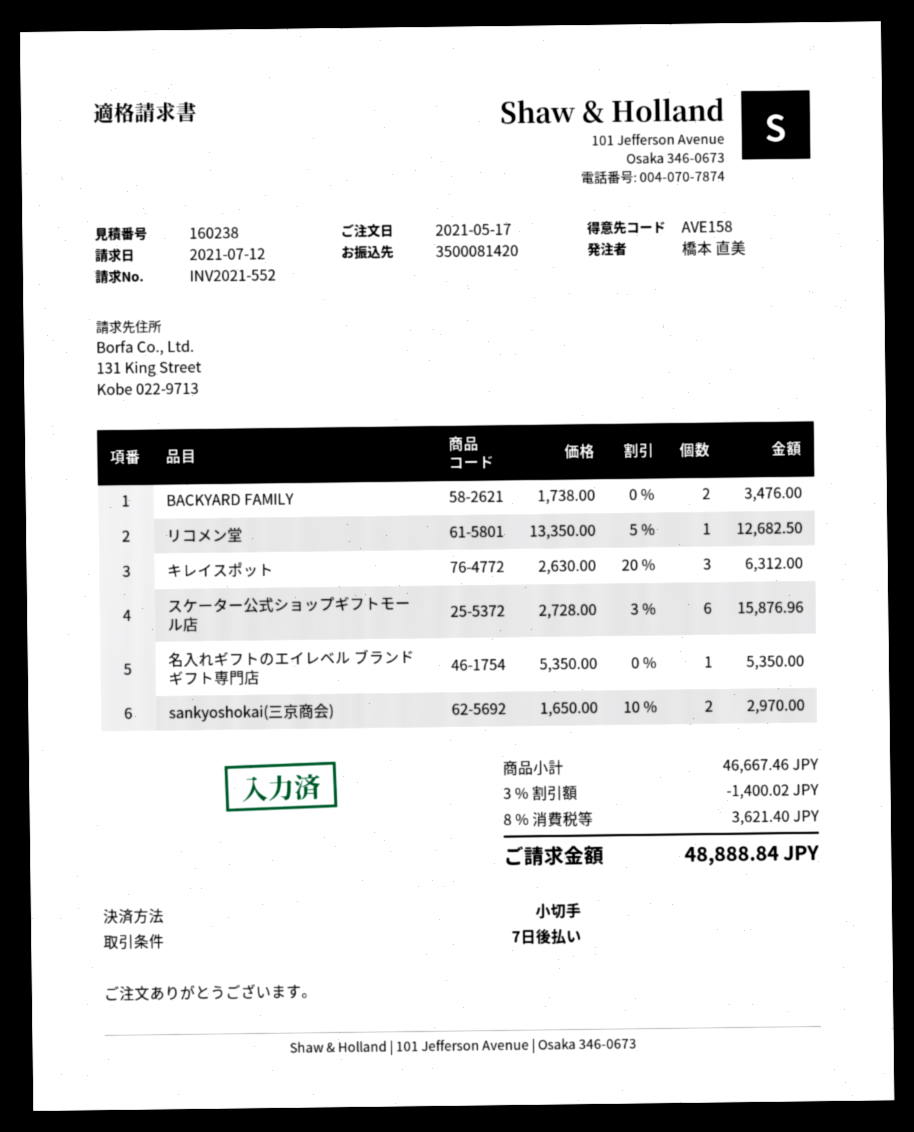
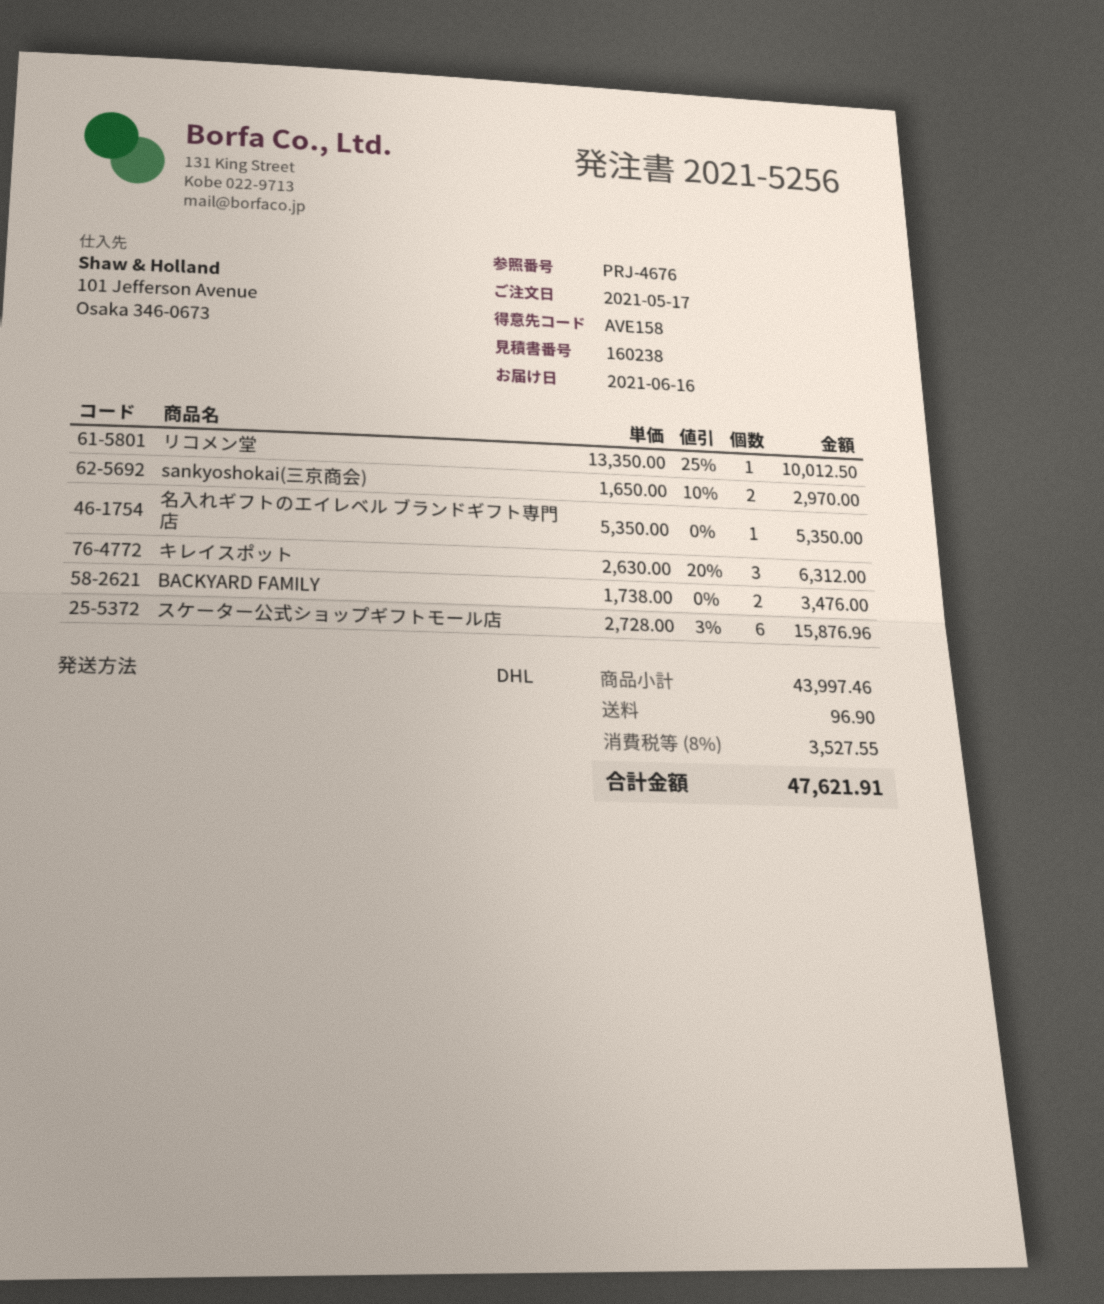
リコメン堂: 1 x 13350.00 - 5% = 12682.50 -> 1 x 13350.00 - 25% = 10012.50
subtotal: 46667.46 -> 43997.46
discount: 3% = 1400.02 -> none
shipping: none -> 96.90
tax: 8% = 3621.40 -> 8% = 3527.55
total: 48888.84 -> 47621.91

